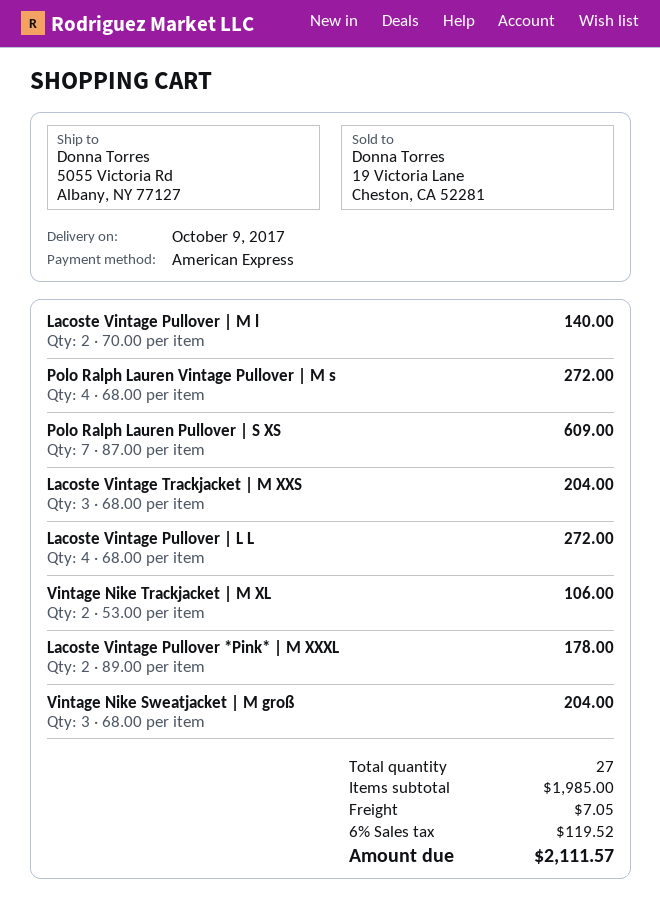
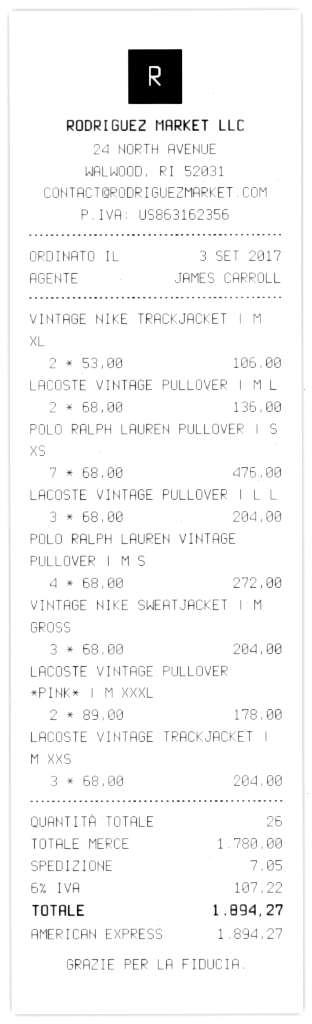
Lacoste Vintage Pullover | M l: 2 x 70.00 = 140.00 -> 2 x 68.00 = 136.00
Polo Ralph Lauren Pullover | S XS: 7 x 87.00 = 609.00 -> 7 x 68.00 = 476.00
Lacoste Vintage Pullover | L L: 4 x 68.00 = 272.00 -> 3 x 68.00 = 204.00
total quantity: 27 -> 26
subtotal: 1985.00 -> 1780.00
tax: 6% = 119.52 -> 6% = 107.22
total: 2111.57 -> 1894.27

